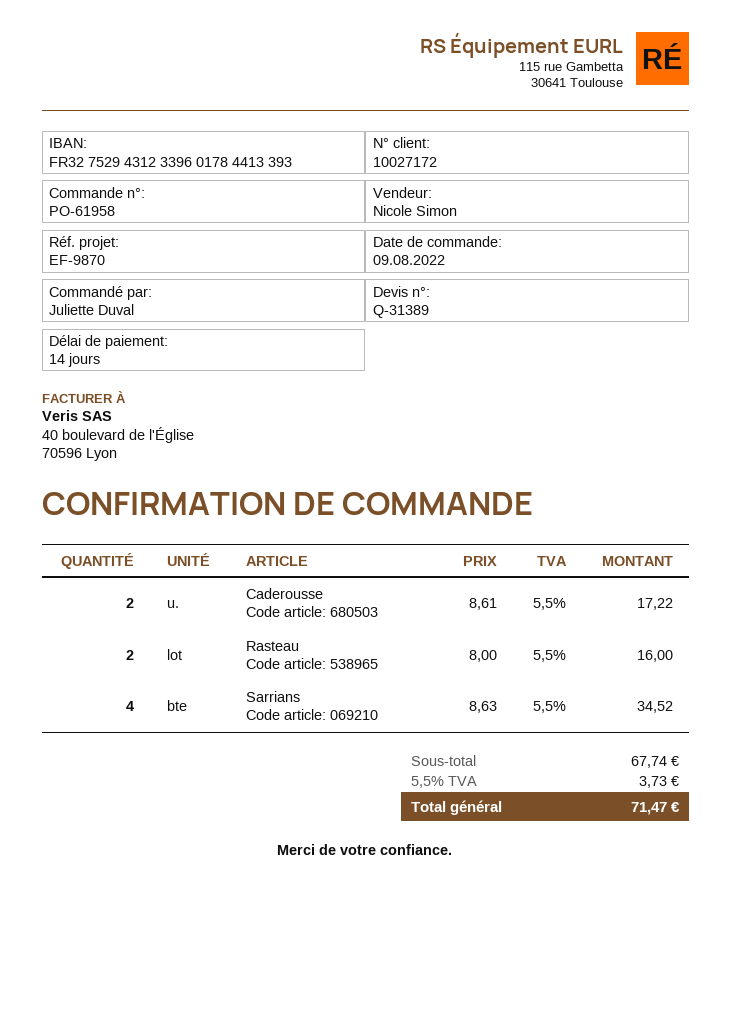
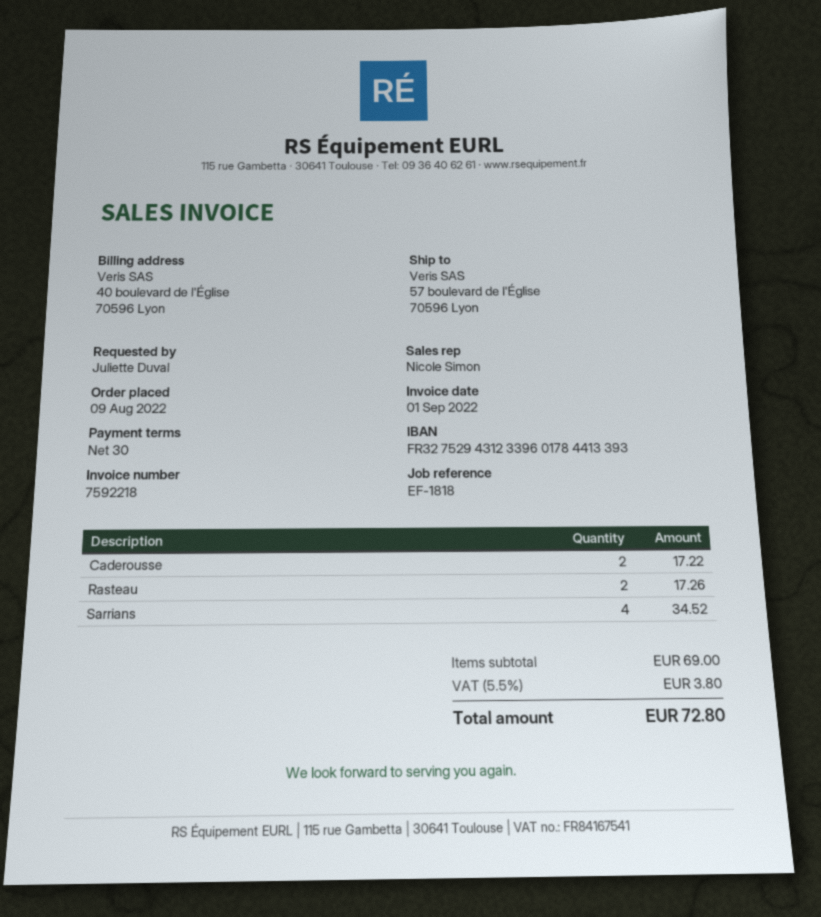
payment terms: 14 days -> 30 days
reference: EF-9870 -> EF-1818
Rasteau: 2 for 16.00 -> 2 for 17.26
subtotal: 67.74 -> 69.00
tax: 5.5% = 3.73 -> 5.5% = 3.80
total: 71.47 -> 72.80

